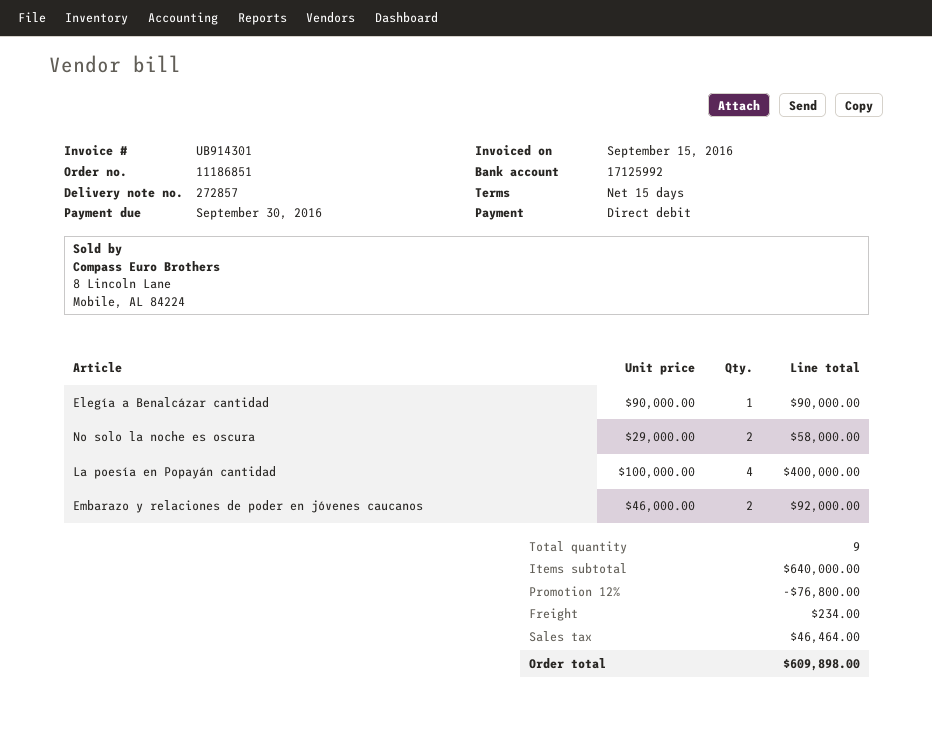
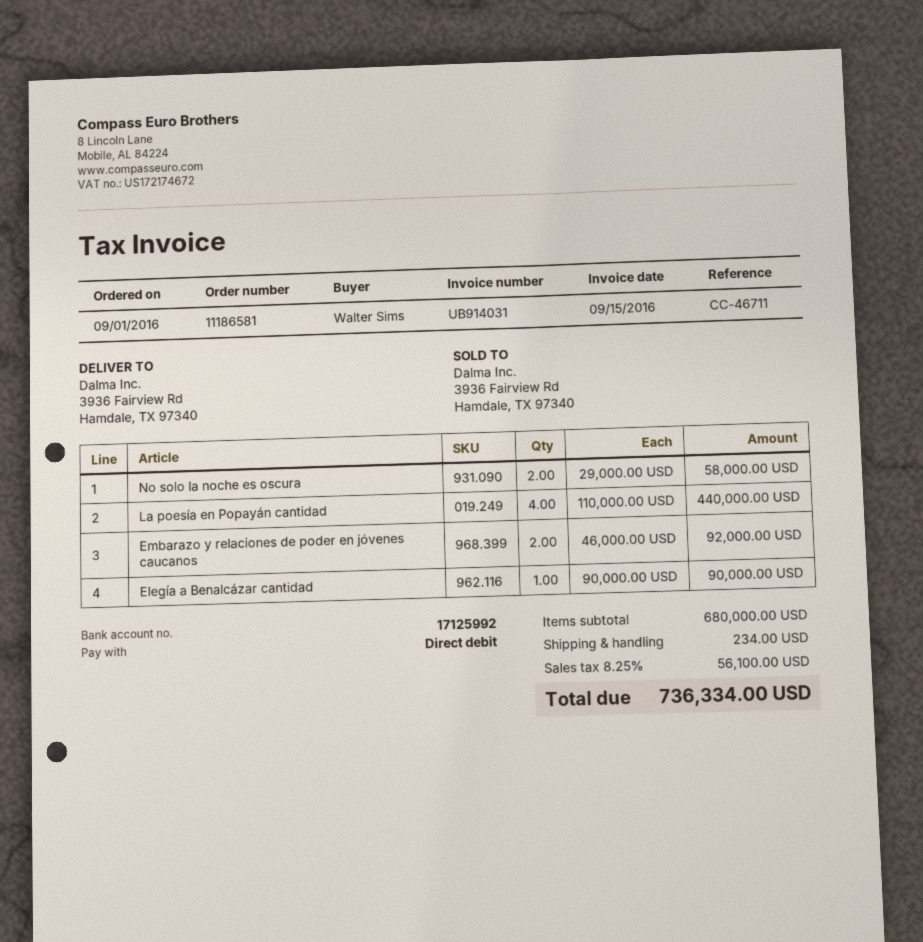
order number: 11186851 -> 11186581
invoice number: UB914301 -> UB914031
La poesía en Popayán cantidad: 4 x 100000.00 = 400000.00 -> 4 x 110000.00 = 440000.00
subtotal: 640000.00 -> 680000.00
discount: 12% = 76800.00 -> none
tax: 46464.00 -> 56100.00
total: 609898.00 -> 736334.00

